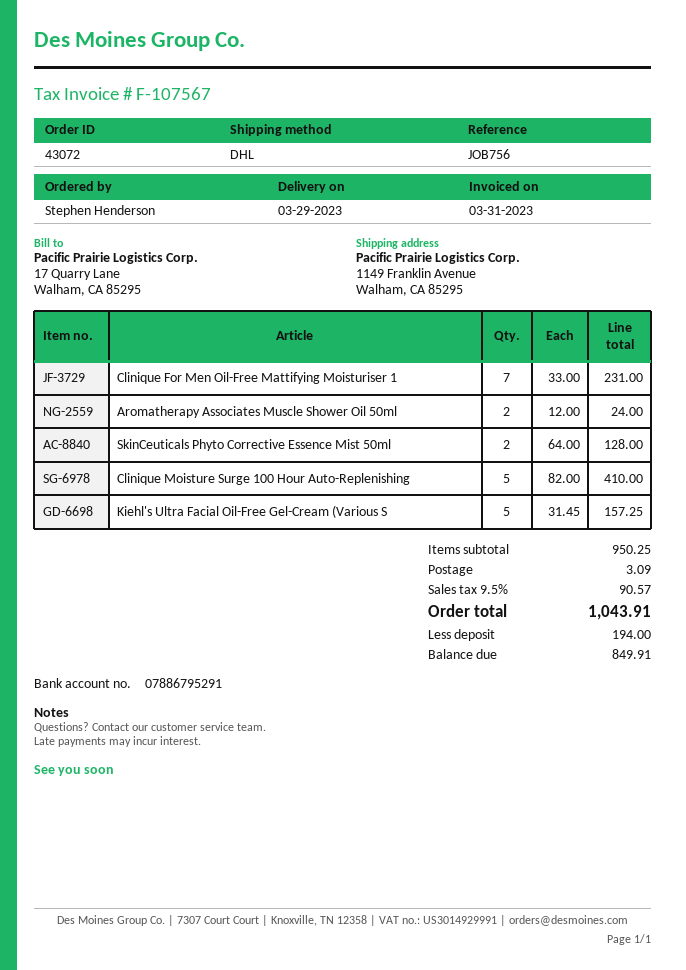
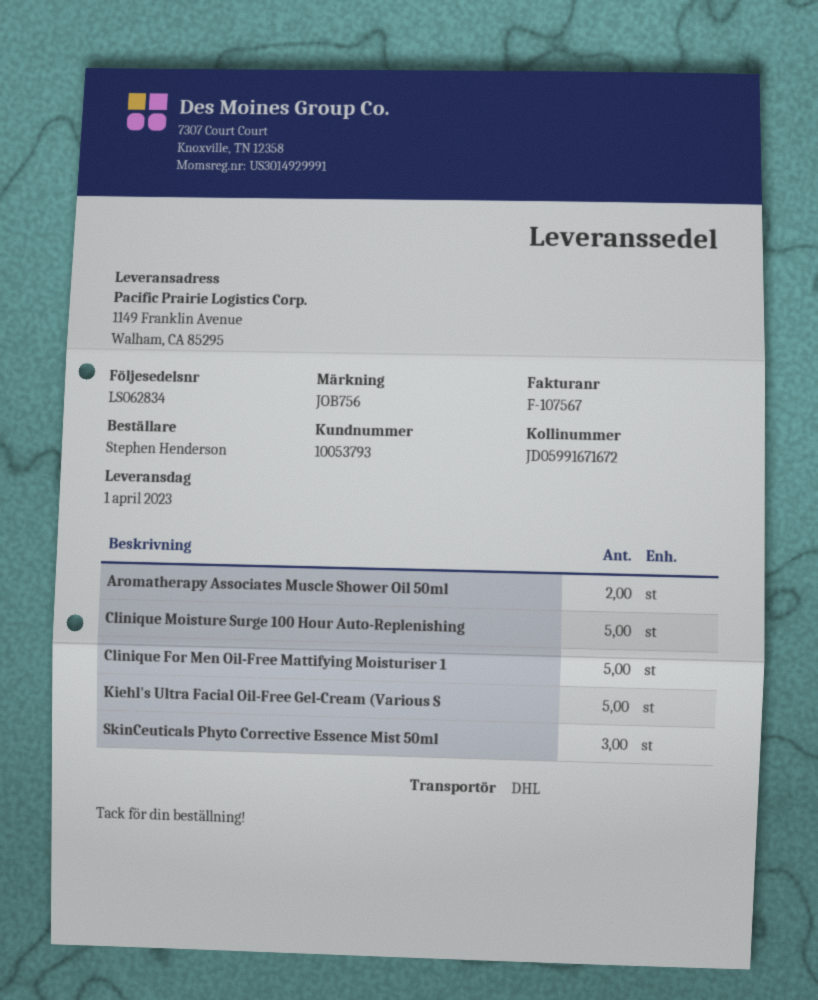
delivery date: 2023-03-29 -> 2023-04-01
Clinique For Men Oil-Free Mattifying Moisturiser 1: 7 -> 5
SkinCeuticals Phyto Corrective Essence Mist 50ml: 2 -> 3

